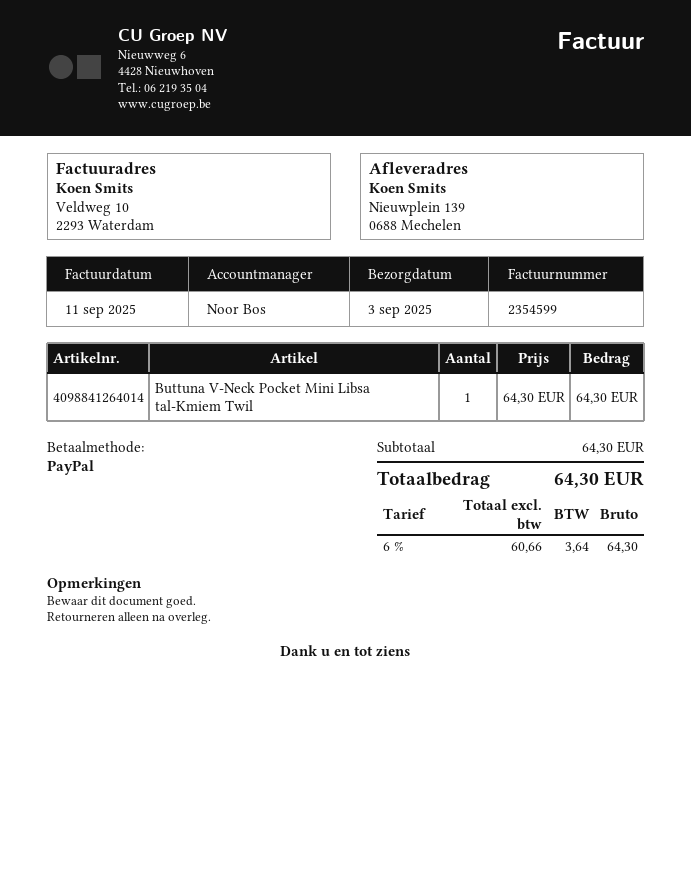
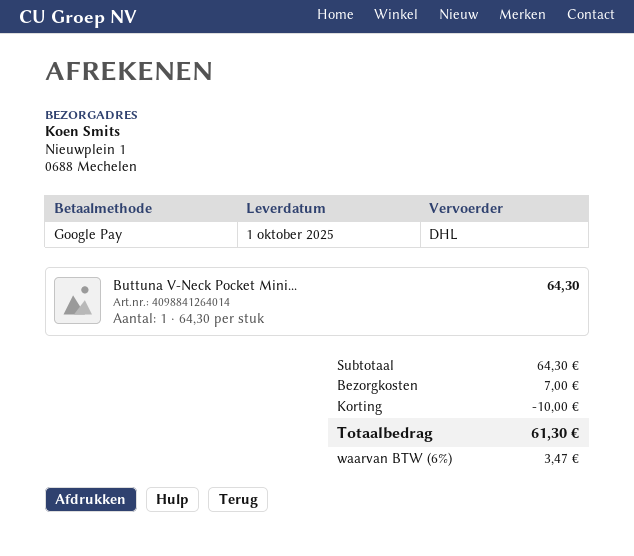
delivery date: 2025-09-03 -> 2025-10-01
payment method: PayPal -> Google Pay
ship to: Nieuwplein 139, 0688 Mechelen -> Nieuwplein 1, 0688 Mechelen
discount: none -> 10.00
shipping: none -> 7.00
tax: 6% = 3.64 -> 6% = 3.47
total: 64.30 -> 61.30

